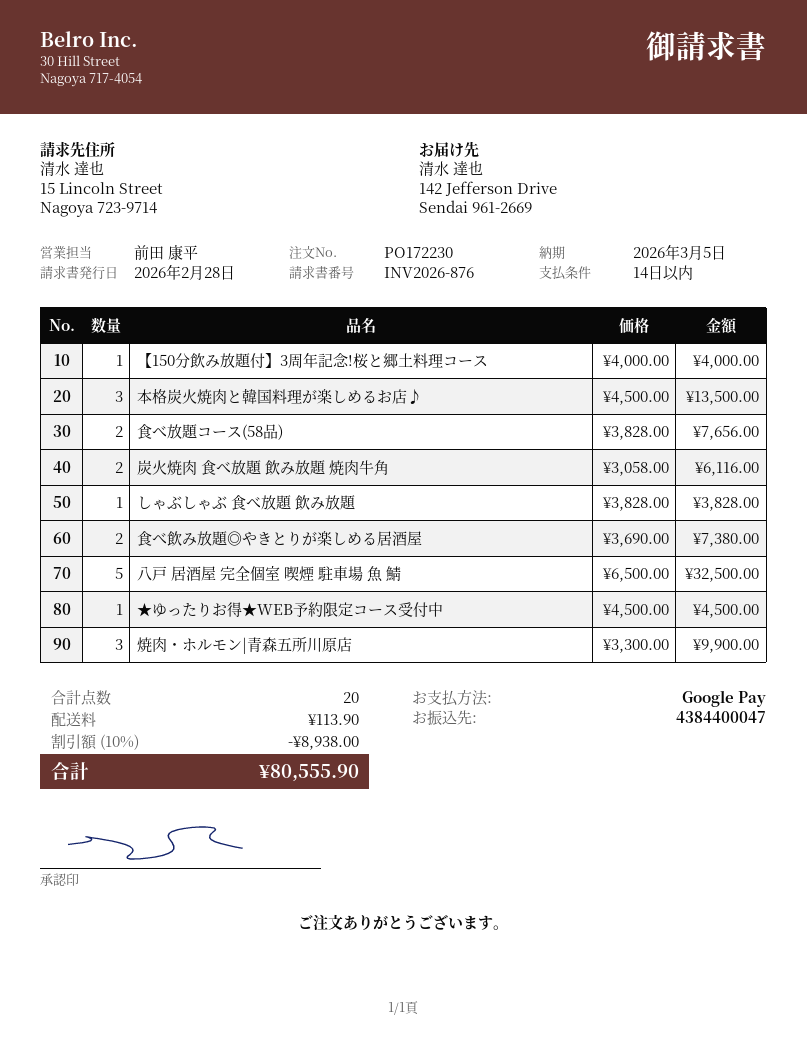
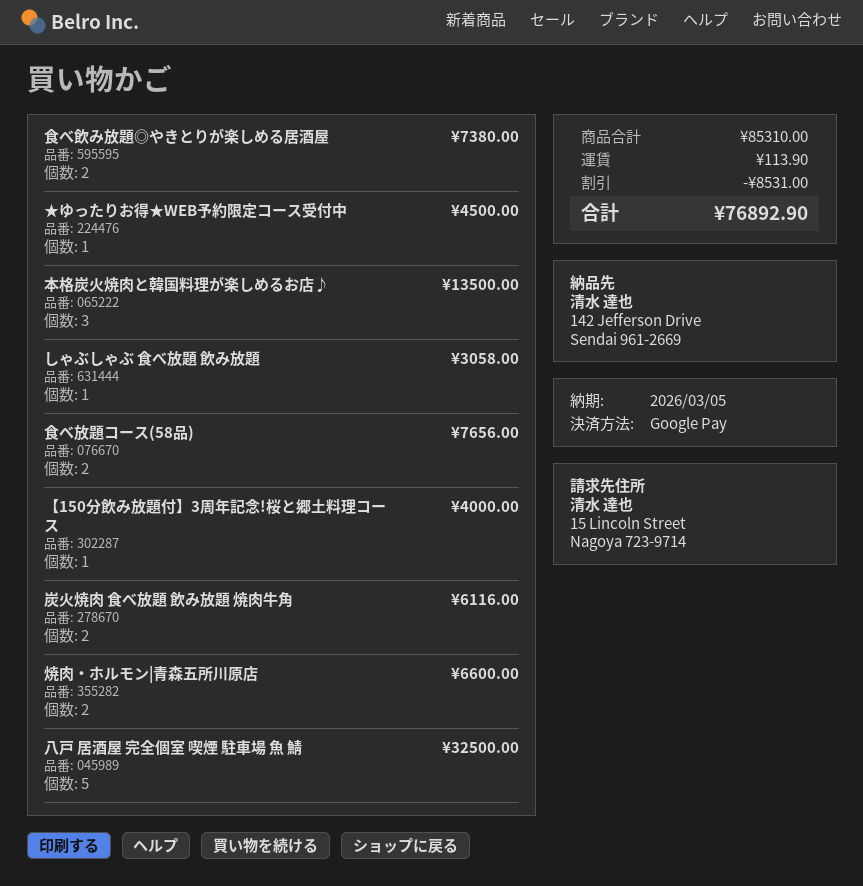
しゃぶしゃぶ 食べ放題 飲み放題: 1 for 3828.00 -> 1 for 3058.00
焼肉・ホルモン|青森五所川原店: 3 for 9900.00 -> 2 for 6600.00
discount: 8938.00 -> 8531.00
total: 80555.90 -> 76892.90

